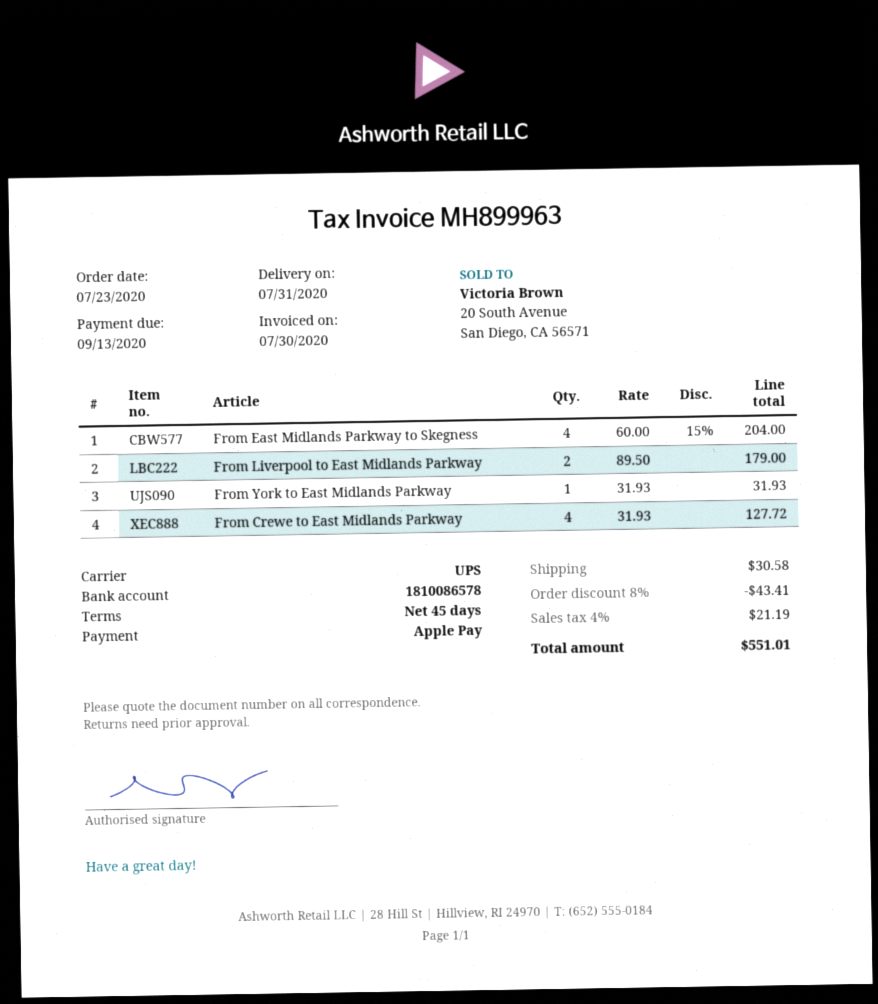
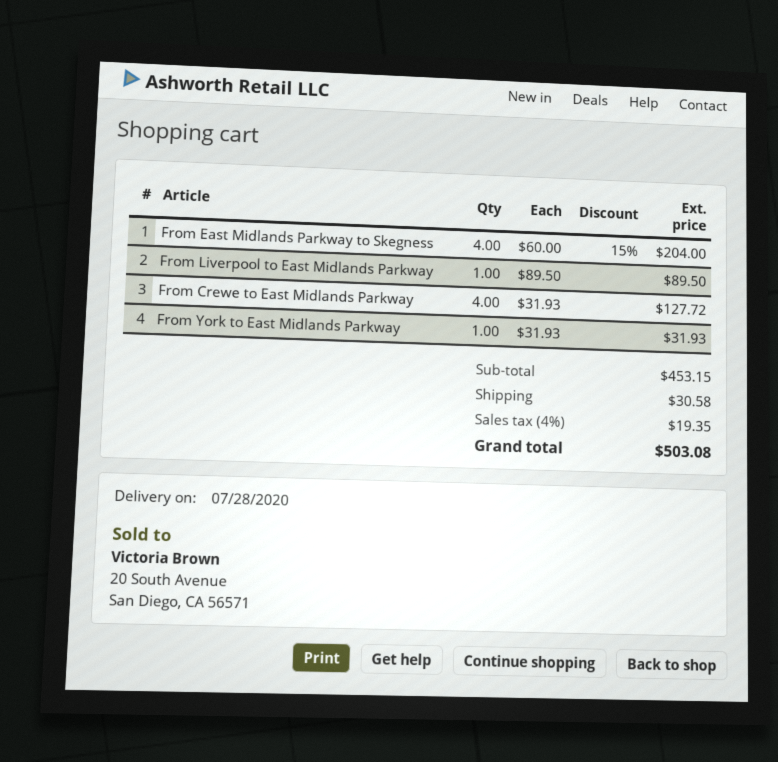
delivery date: 2020-07-31 -> 2020-07-28
From Liverpool to East Midlands Parkway: 2 x 89.50 = 179.00 -> 1 x 89.50 = 89.50
discount: 8% = 43.41 -> none
tax: 4% = 21.19 -> 4% = 19.35
total: 551.01 -> 503.08

